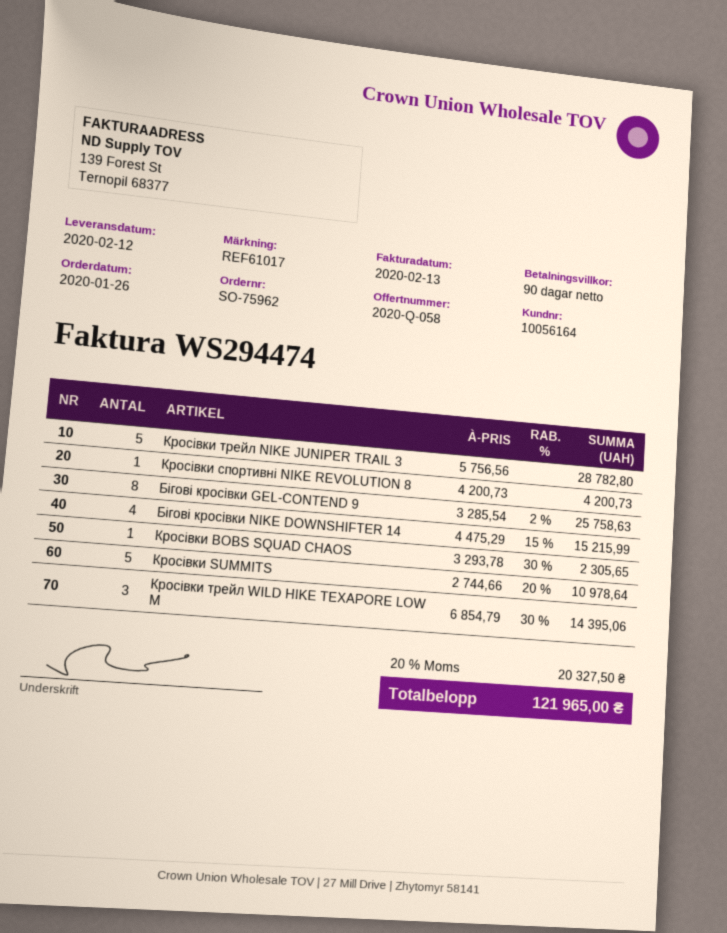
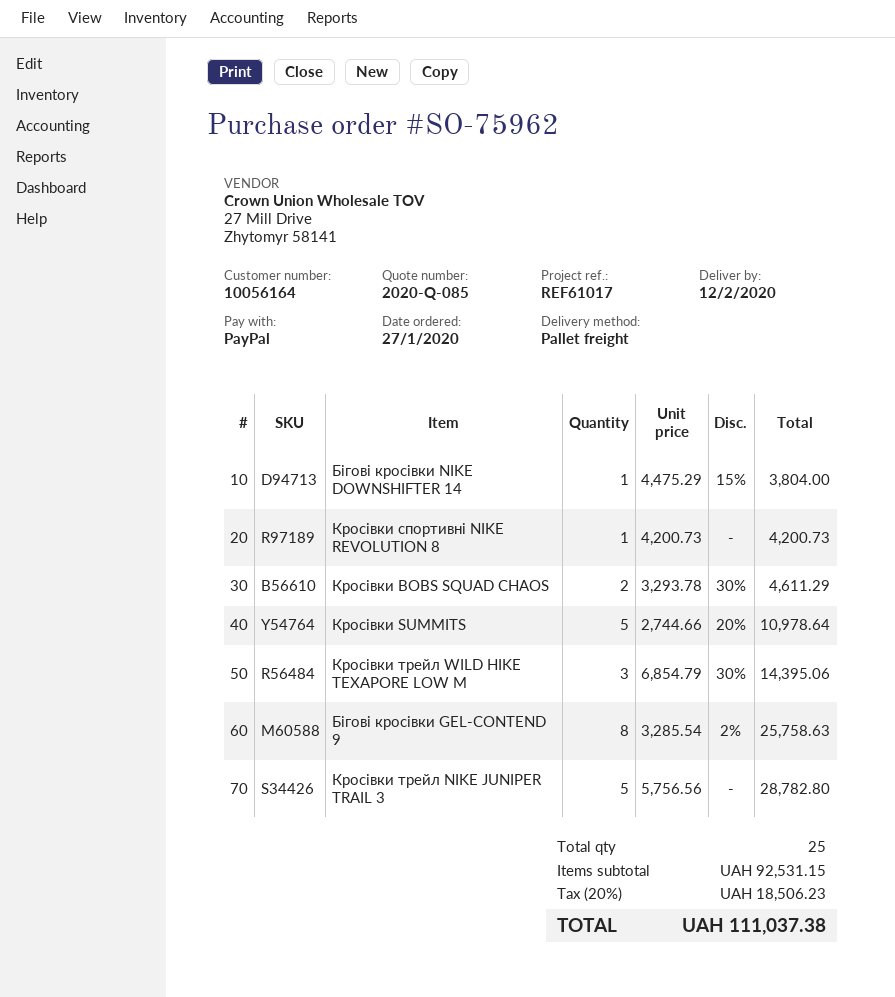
quote number: 2020-Q-058 -> 2020-Q-085
order date: 2020-01-26 -> 2020-01-27
Бігові кросівки NIKE DOWNSHIFTER 14: 4 x 4475.29 - 15% = 15215.99 -> 1 x 4475.29 - 15% = 3804.00
Кросівки BOBS SQUAD CHAOS: 1 x 3293.78 - 30% = 2305.65 -> 2 x 3293.78 - 30% = 4611.29
tax: 20% = 20327.50 -> 20% = 18506.23
total: 121965.00 -> 111037.38

